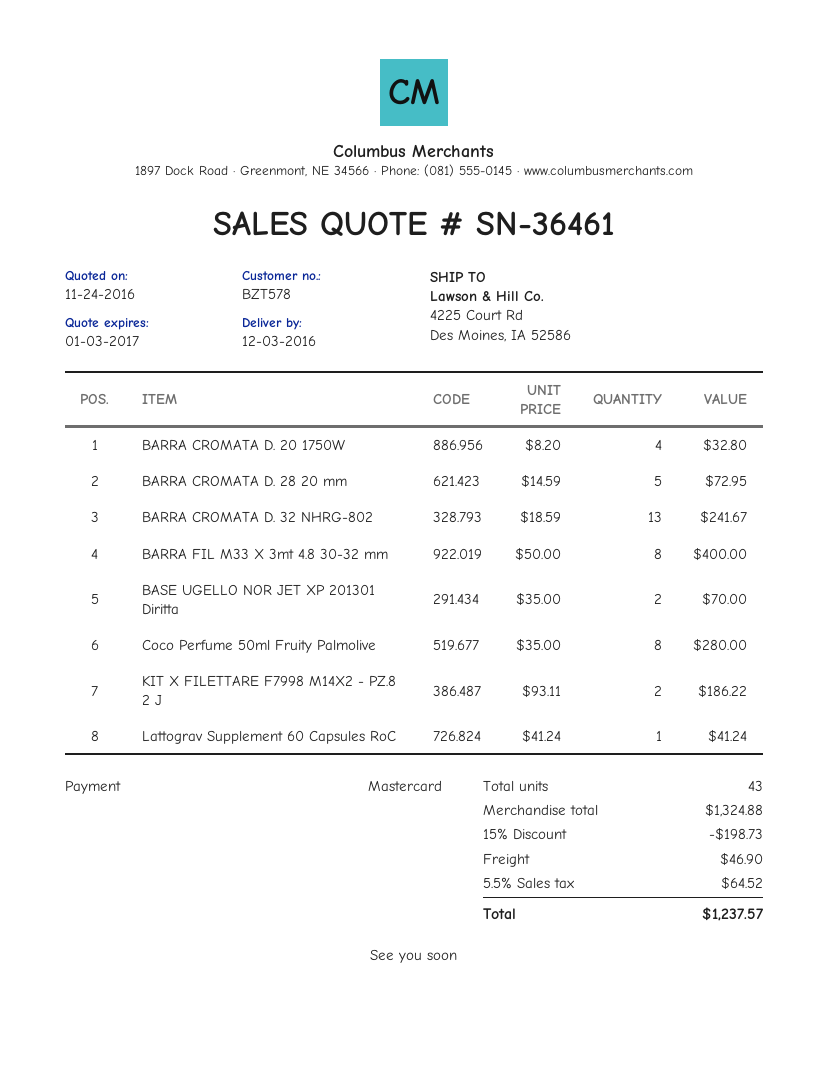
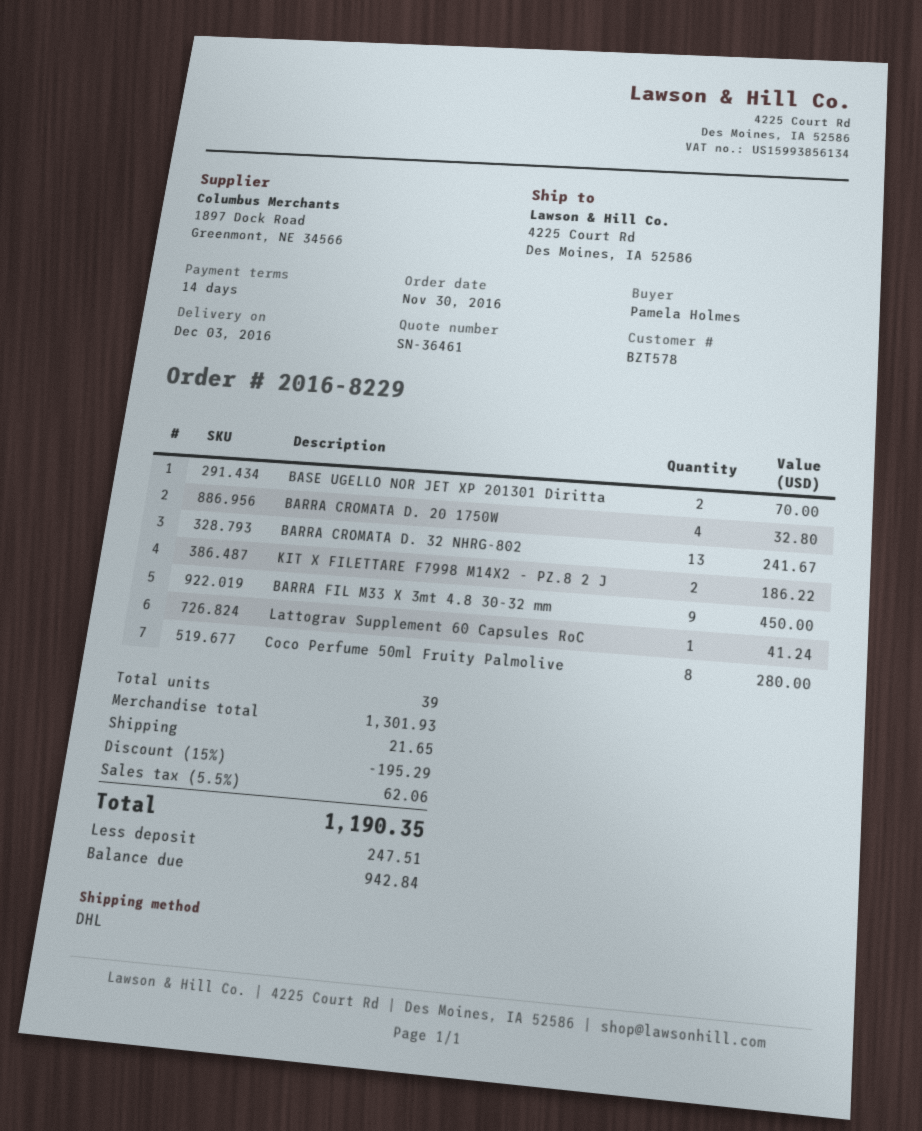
BARRA CROMATA D. 28 20 mm: 5 for 72.95 -> none
BARRA FIL M33 X 3mt 4.8 30-32 mm: 8 for 400.00 -> 9 for 450.00
total quantity: 43 -> 39
subtotal: 1324.88 -> 1301.93
discount: 15% = 198.73 -> 15% = 195.29
shipping: 46.90 -> 21.65
tax: 5.5% = 64.52 -> 5.5% = 62.06
total: 1237.57 -> 1190.35

